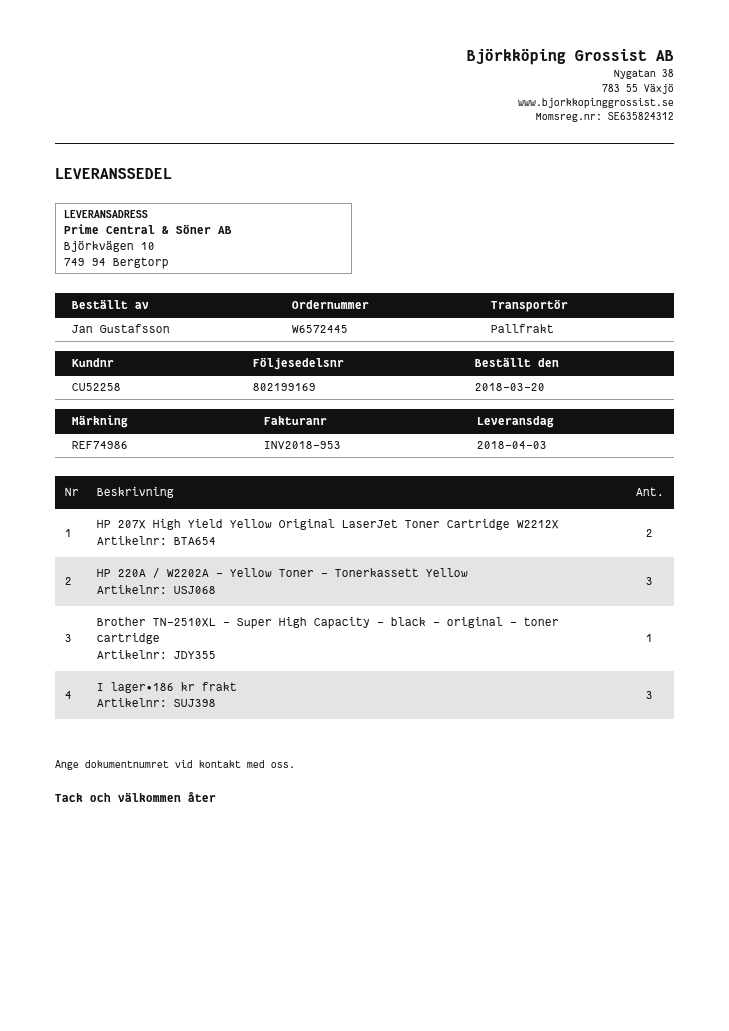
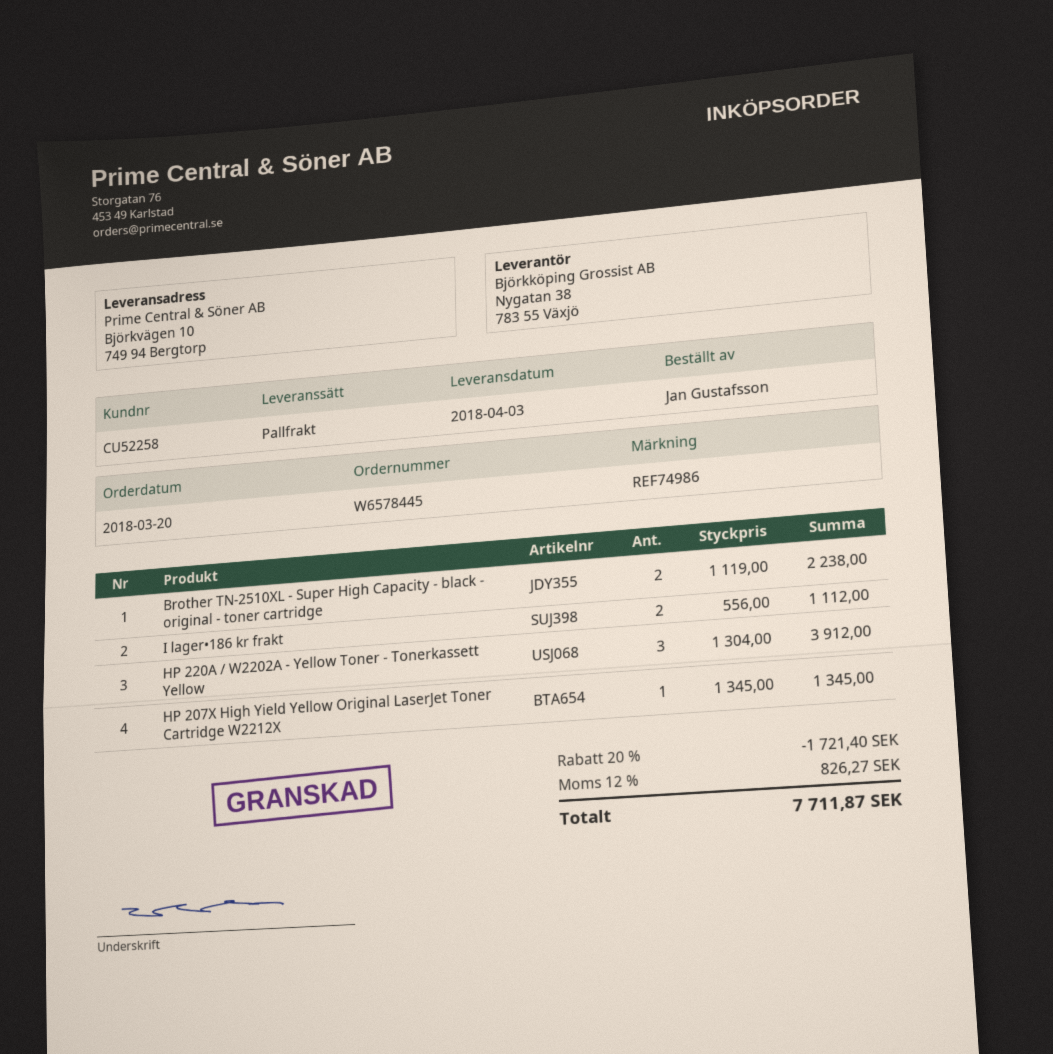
order number: W6572445 -> W6578445
HP 207X High Yield Yellow Original LaserJet Toner Cartridge W2212X: 2 -> 1
Brother TN-2510XL - Super High Capacity - black - original - toner cartridge: 1 -> 2
I lager•186 kr frakt: 3 -> 2

